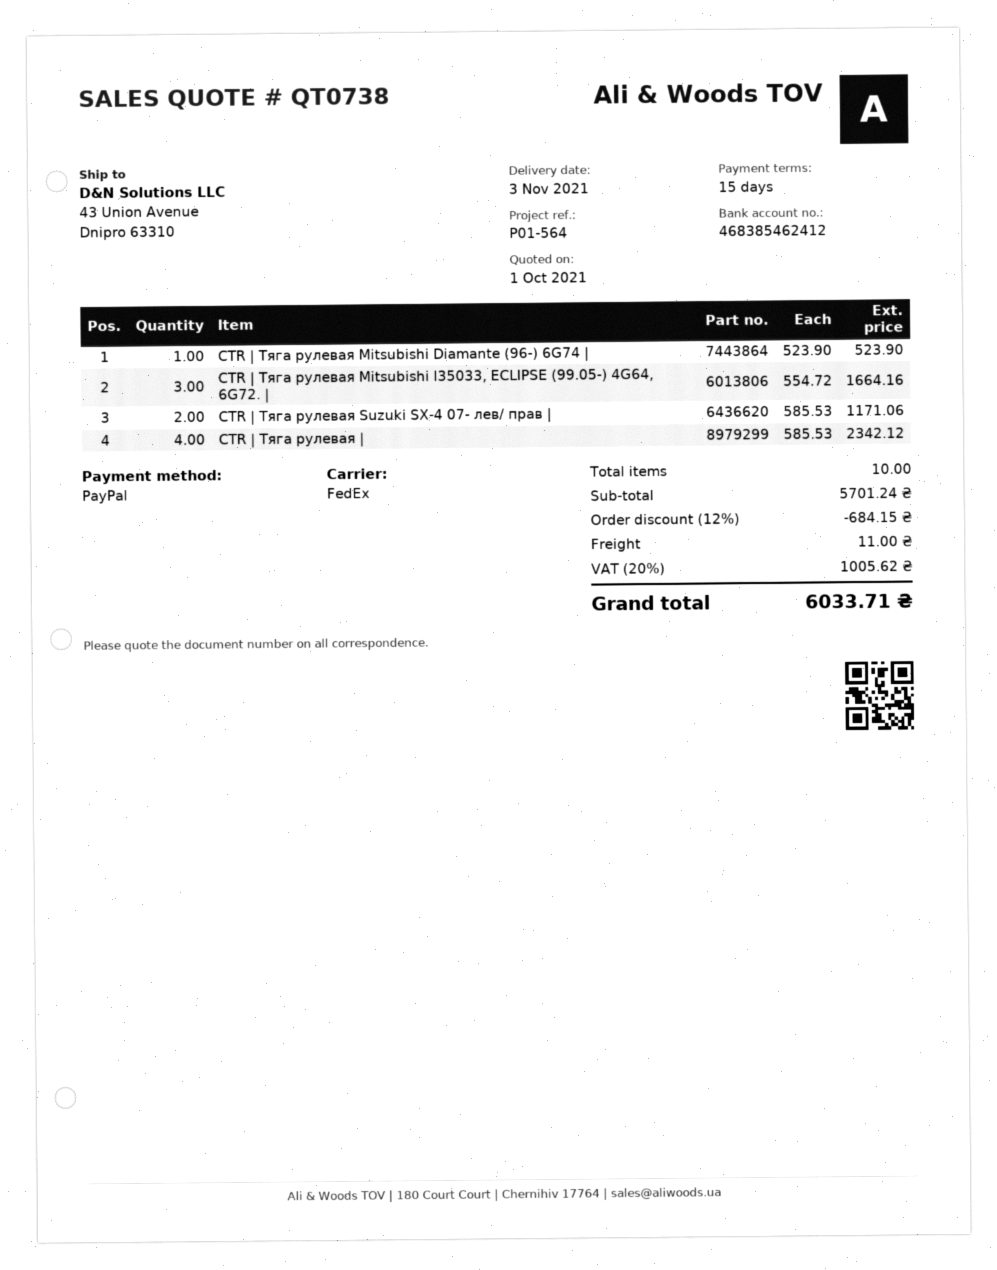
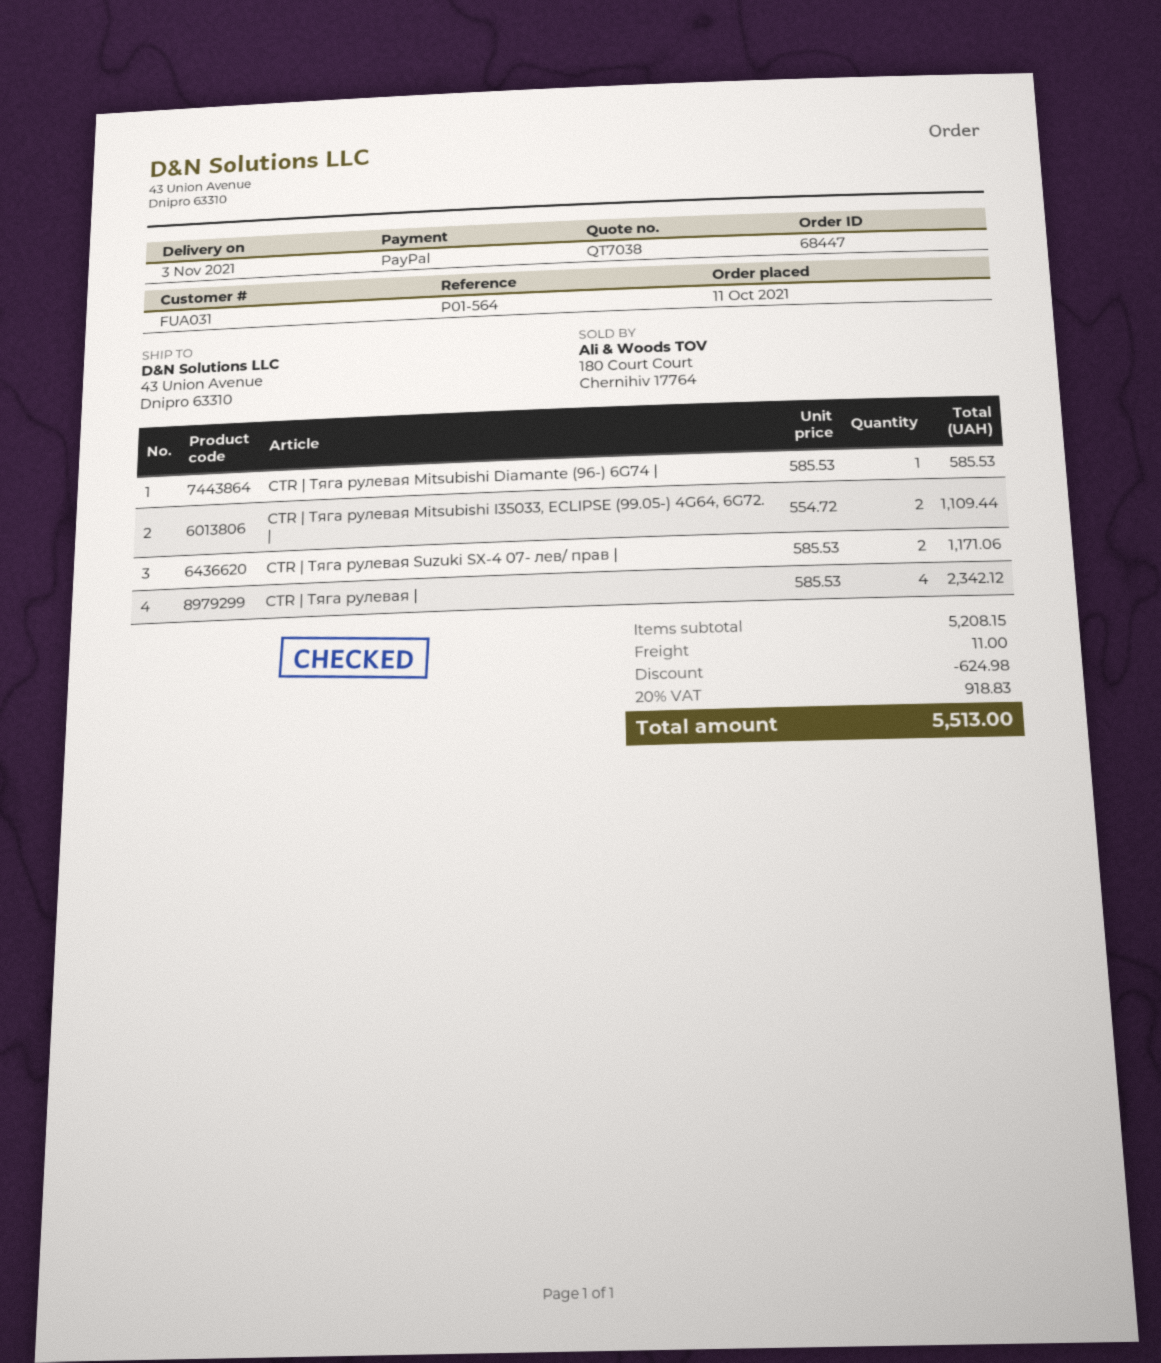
quote number: QT0738 -> QT7038
CTR | Тяга рулевая Mitsubishi Diamante (96-) 6G74 |: 1 x 523.90 = 523.90 -> 1 x 585.53 = 585.53
CTR | Тяга рулевая Mitsubishi I35033, ECLIPSE (99.05-) 4G64, 6G72. |: 3 x 554.72 = 1664.16 -> 2 x 554.72 = 1109.44
subtotal: 5701.24 -> 5208.15
discount: 684.15 -> 624.98
tax: 20% = 1005.62 -> 20% = 918.83
total: 6033.71 -> 5513.00

